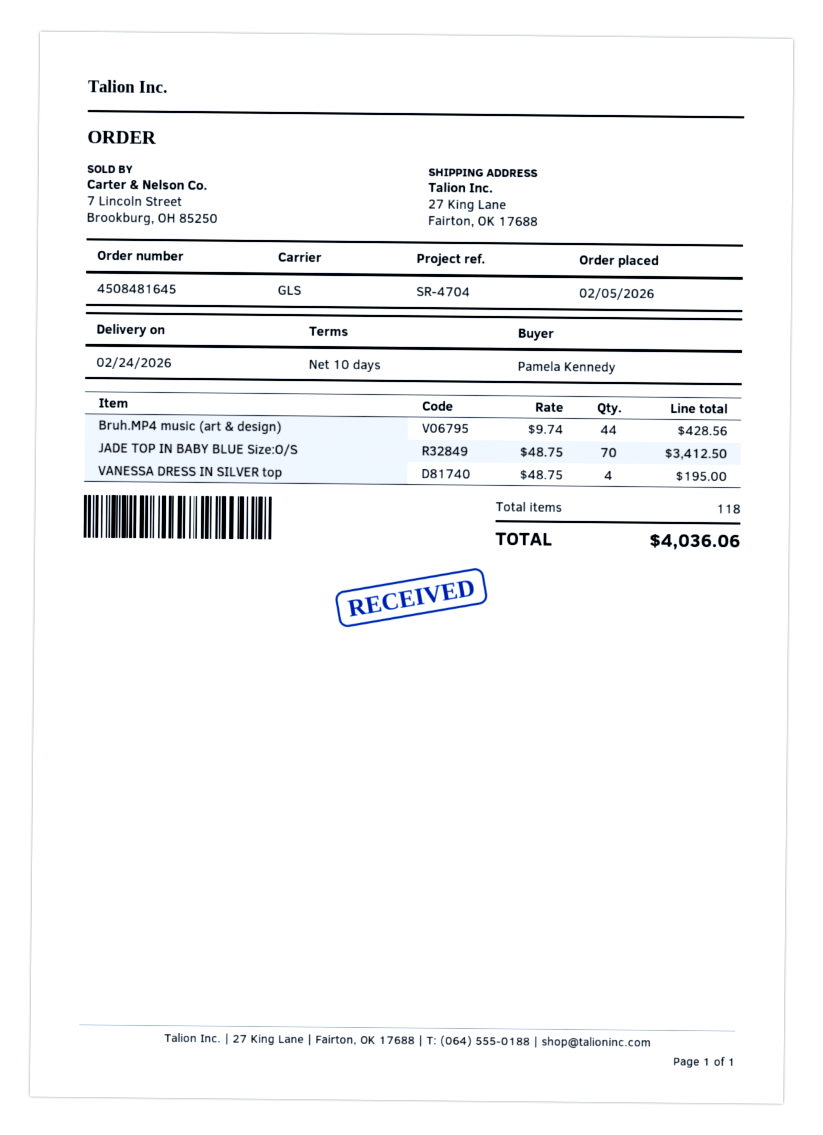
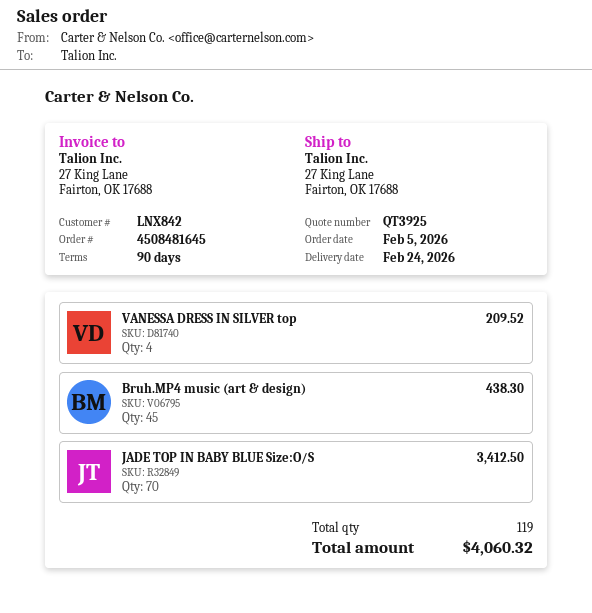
payment terms: 10 days -> 90 days
Bruh.MP4 music (art & design): 44 for 428.56 -> 45 for 438.30
VANESSA DRESS IN SILVER top: 4 for 195.00 -> 4 for 209.52
total quantity: 118 -> 119
total: 4036.06 -> 4060.32

